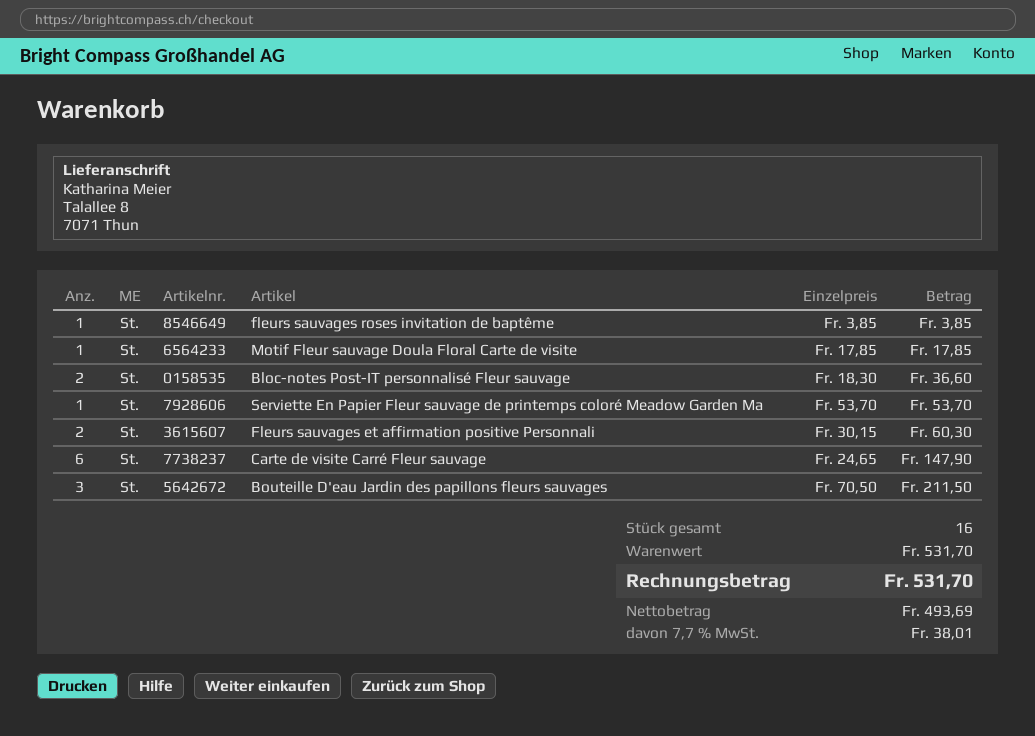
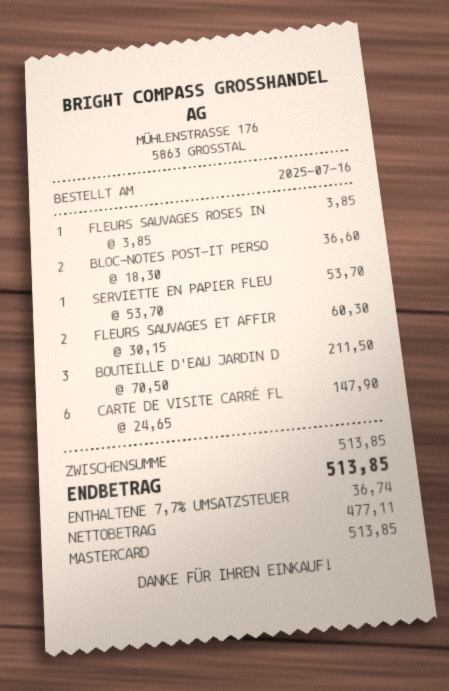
Motif Fleur sauvage Doula Floral Carte de visite: 1 x 17.85 = 17.85 -> none
subtotal: 531.70 -> 513.85
net: 493.69 -> 477.11
tax: 7.7% = 38.01 -> 7.7% = 36.74
total: 531.70 -> 513.85

